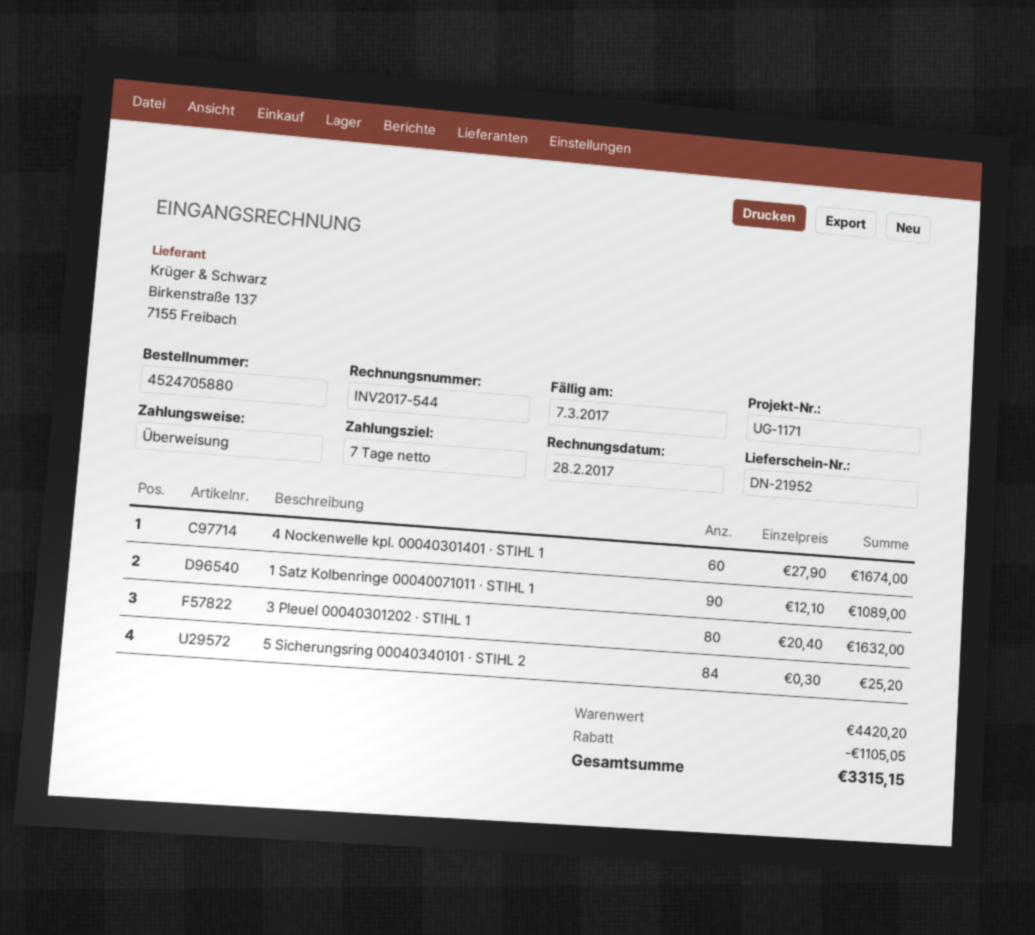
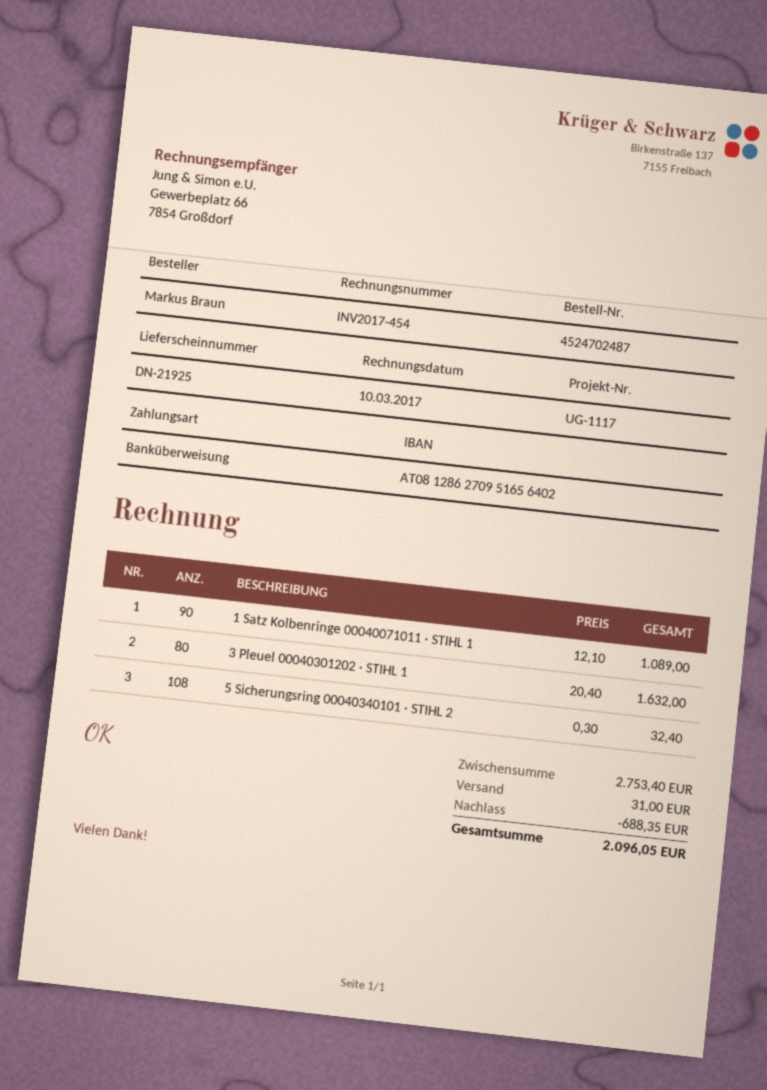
order number: 4524705880 -> 4524702487
delivery note number: DN-21952 -> DN-21925
invoice number: INV2017-544 -> INV2017-454
invoice date: 2017-02-28 -> 2017-03-10
reference: UG-1171 -> UG-1117
4 Nockenwelle kpl. 00040301401 · STIHL 1: 60 x 27.90 = 1674.00 -> none
5 Sicherungsring 00040340101 · STIHL 2: 84 x 0.30 = 25.20 -> 108 x 0.30 = 32.40
subtotal: 4420.20 -> 2753.40
discount: 1105.05 -> 688.35
shipping: none -> 31.00
total: 3315.15 -> 2096.05

